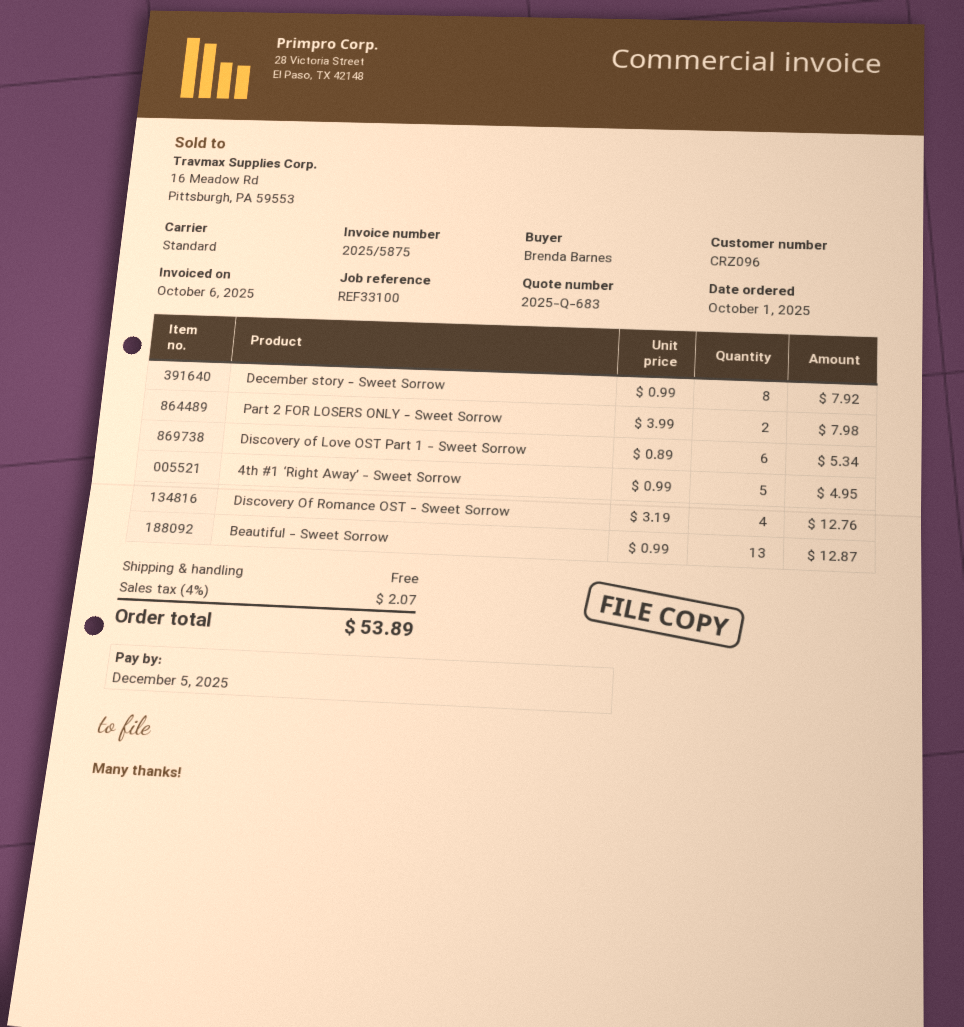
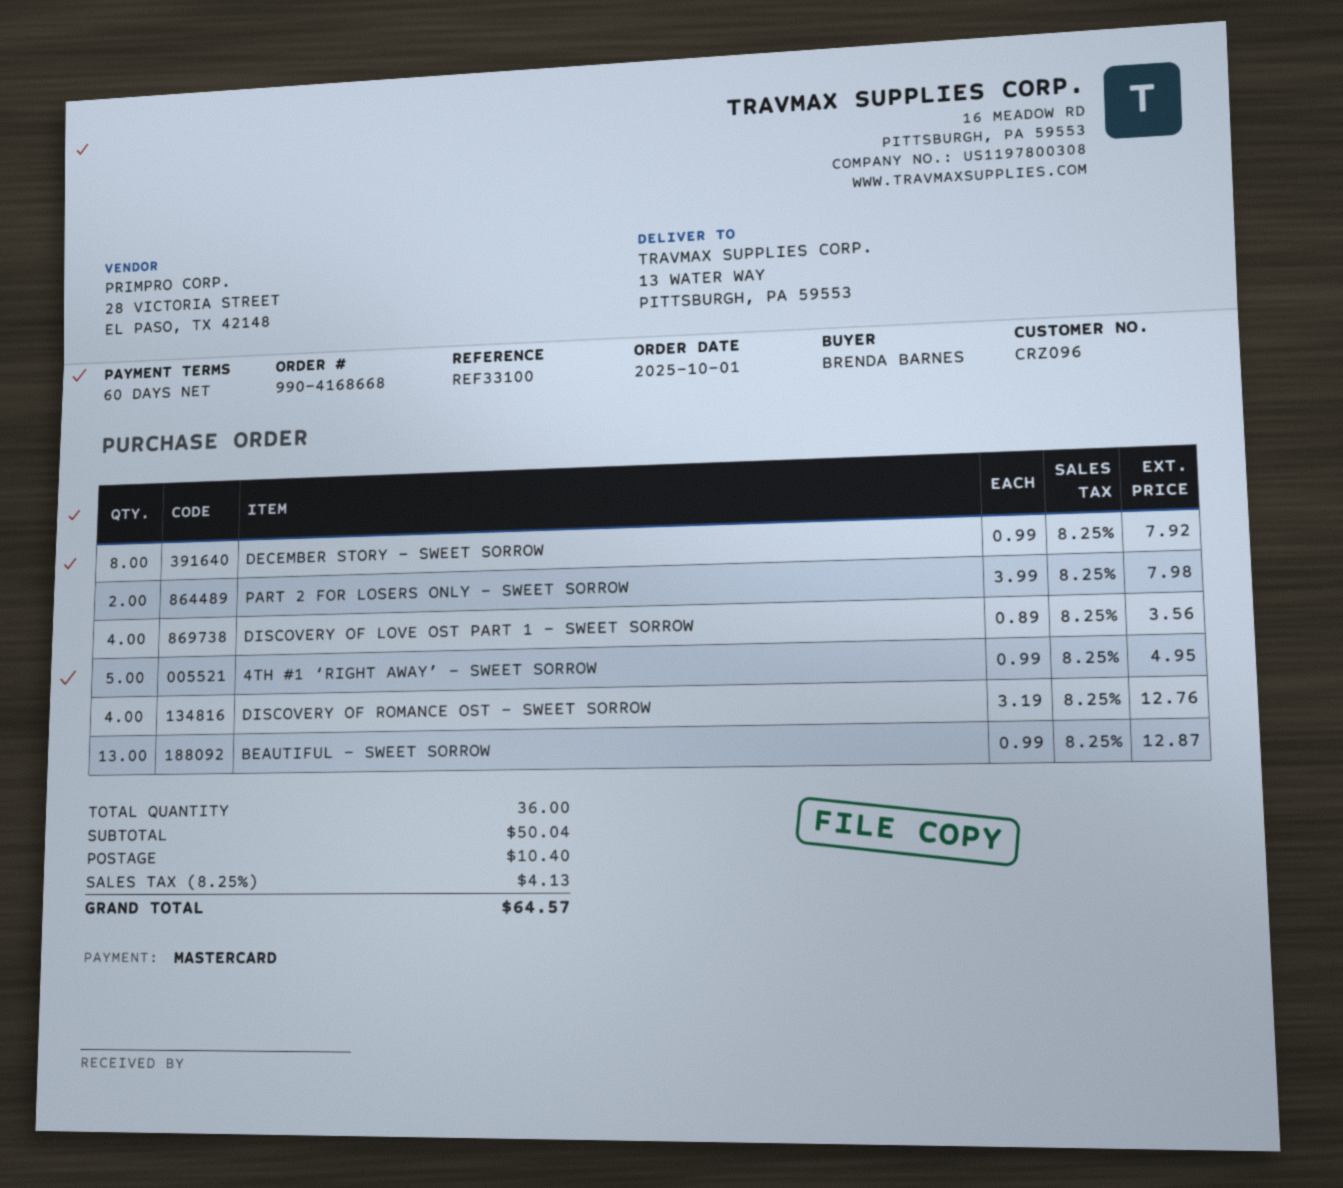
Discovery of Love OST Part 1 - Sweet Sorrow: 6 x 0.89 = 5.34 -> 4 x 0.89 = 3.56
shipping: 0.00 -> 10.40
tax: 4% = 2.07 -> 8.25% = 4.13
total: 53.89 -> 64.57

